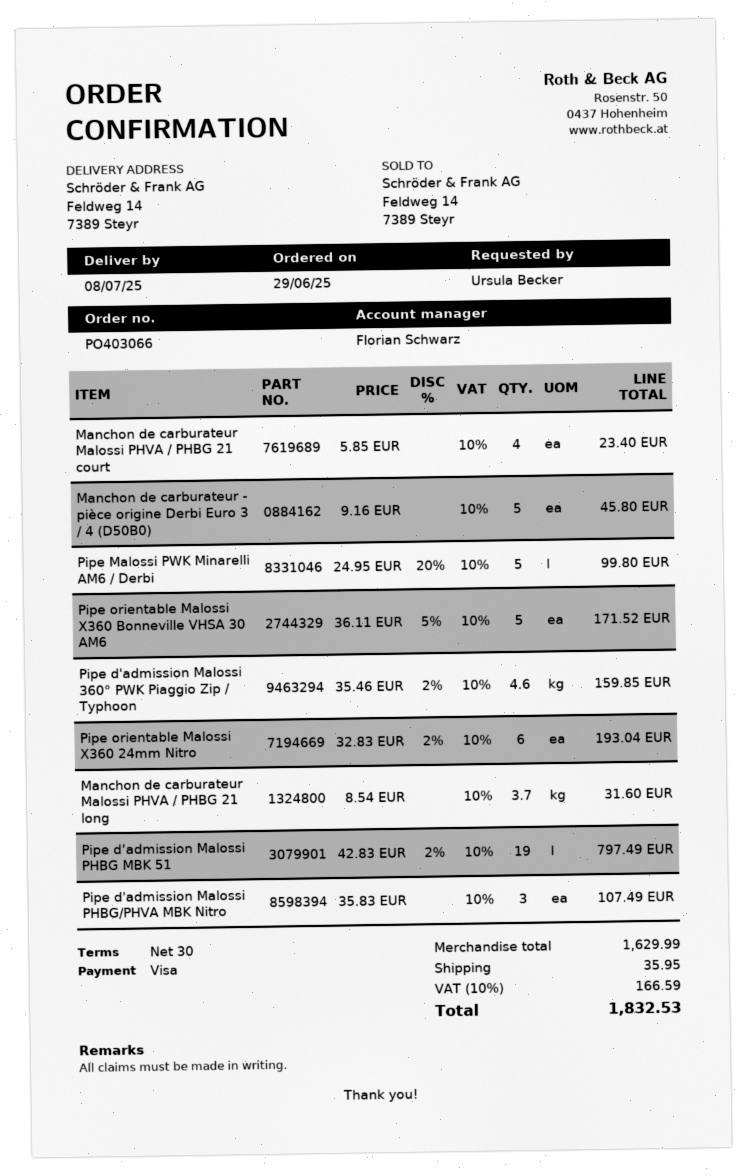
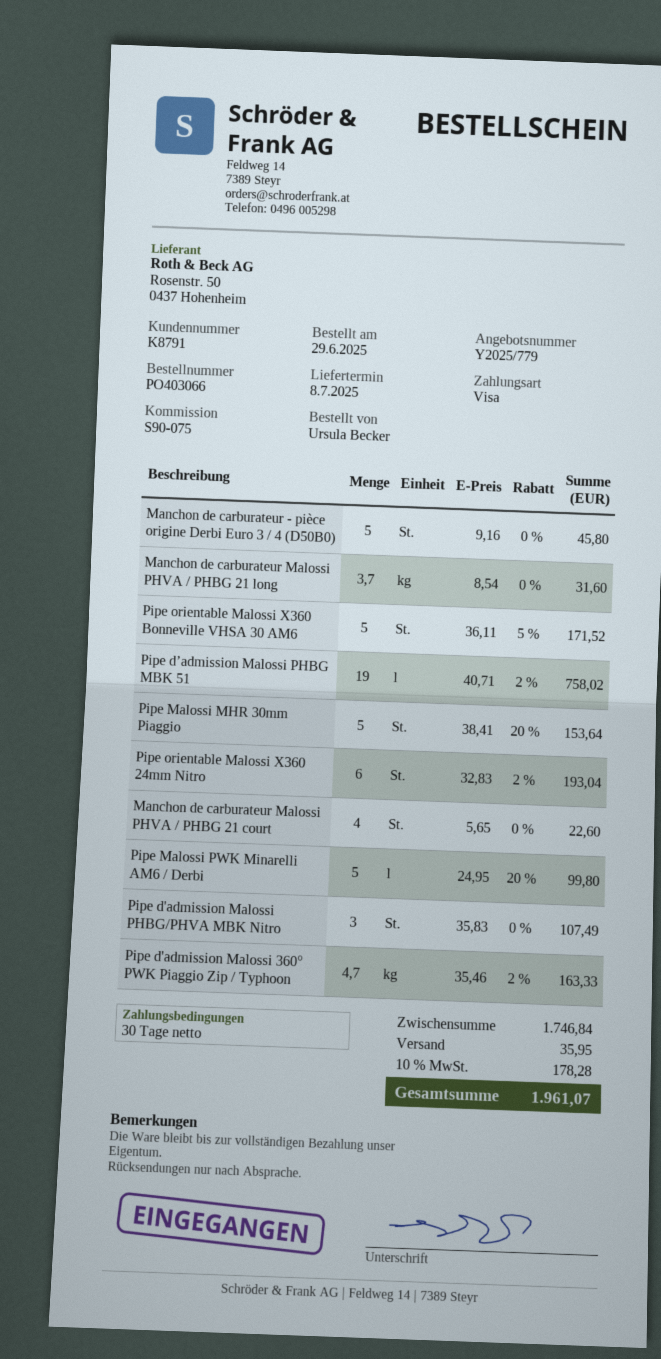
Manchon de carburateur Malossi PHVA / PHBG 21 court: 4 x 5.85 = 23.40 -> 4 x 5.65 = 22.60
Pipe d'admission Malossi 360° PWK Piaggio Zip / Typhoon: 4.6 x 35.46 - 2% = 159.85 -> 4.7 x 35.46 - 2% = 163.33
Pipe d’admission Malossi PHBG MBK 51: 19 x 42.83 - 2% = 797.49 -> 19 x 40.71 - 2% = 758.02
Pipe Malossi MHR 30mm Piaggio: none -> 5 x 38.41 - 20% = 153.64
subtotal: 1629.99 -> 1746.84
tax: 10% = 166.59 -> 10% = 178.28
total: 1832.53 -> 1961.07

